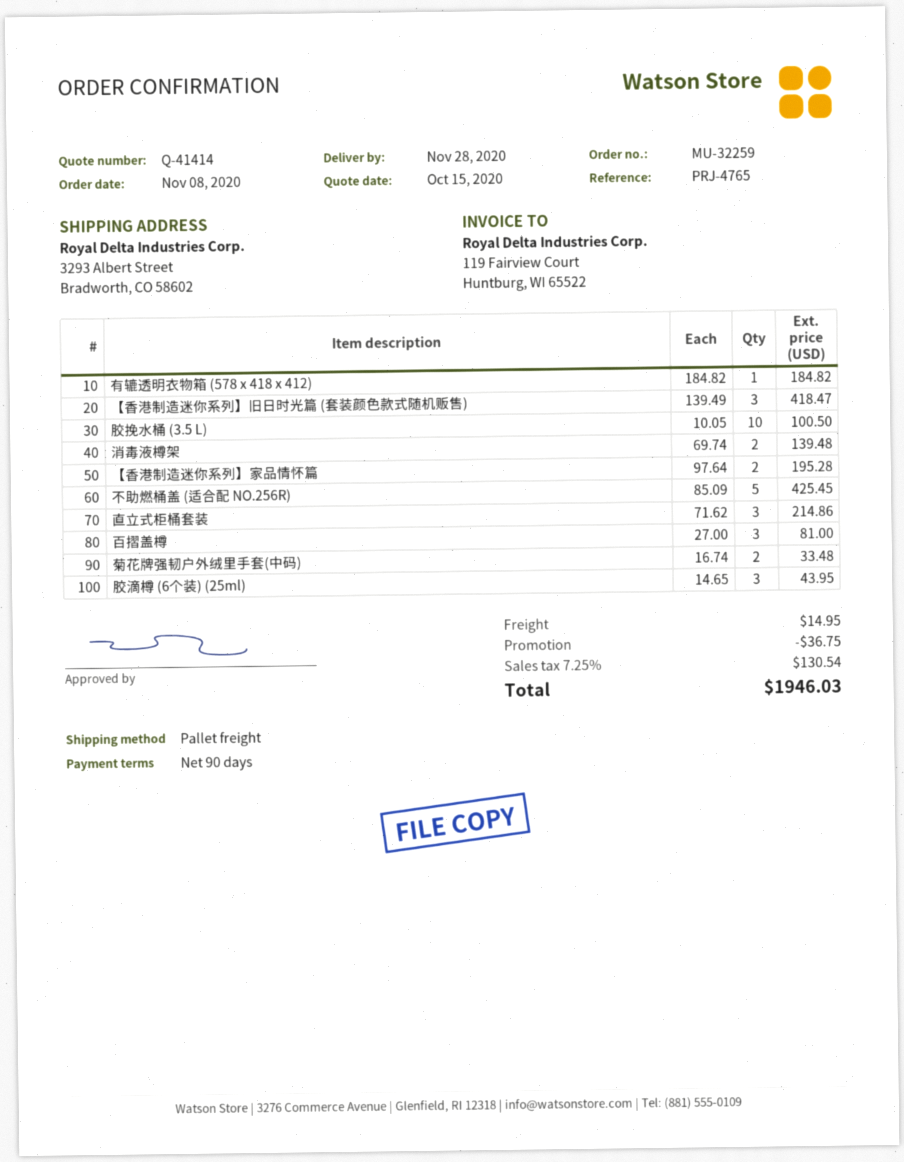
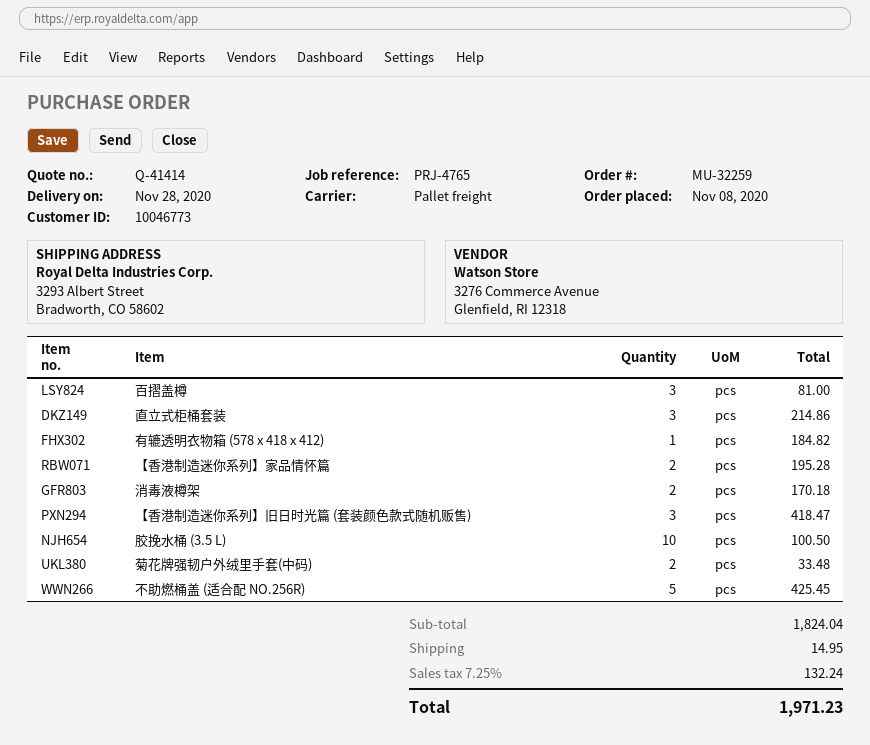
消毒液樽架: 2 for 139.48 -> 2 for 170.18
胶滴樽 (6个装) (25ml): 3 for 43.95 -> none
discount: 36.75 -> none
tax: 7.25% = 130.54 -> 7.25% = 132.24
total: 1946.03 -> 1971.23

